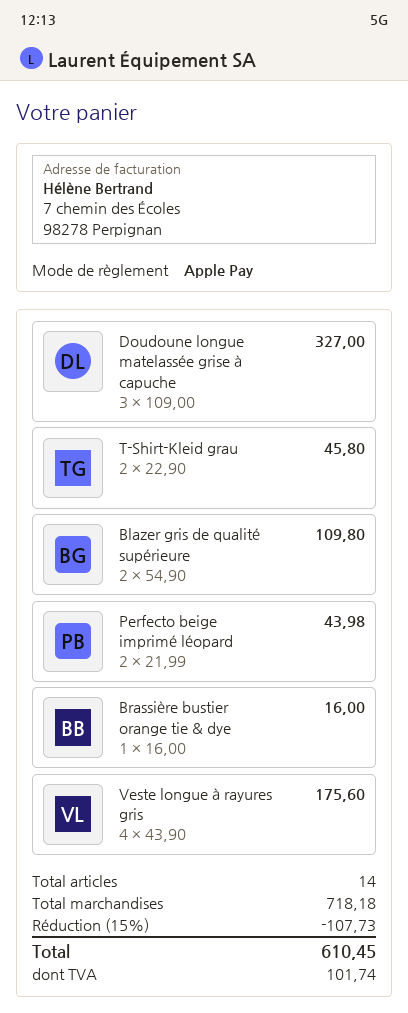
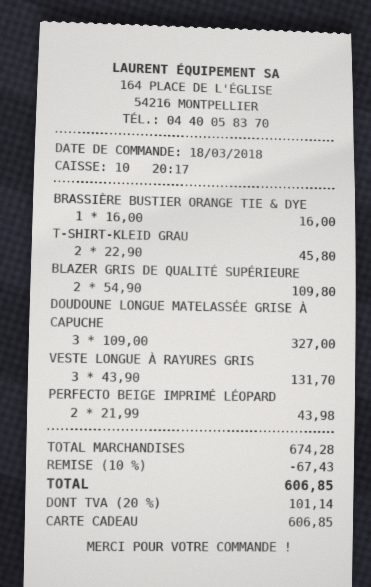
payment method: Apple Pay -> gift card
Veste longue à rayures gris: 4 x 43.90 = 175.60 -> 3 x 43.90 = 131.70
subtotal: 718.18 -> 674.28
discount: 15% = 107.73 -> 10% = 67.43
tax: 101.74 -> 101.14
total: 610.45 -> 606.85

